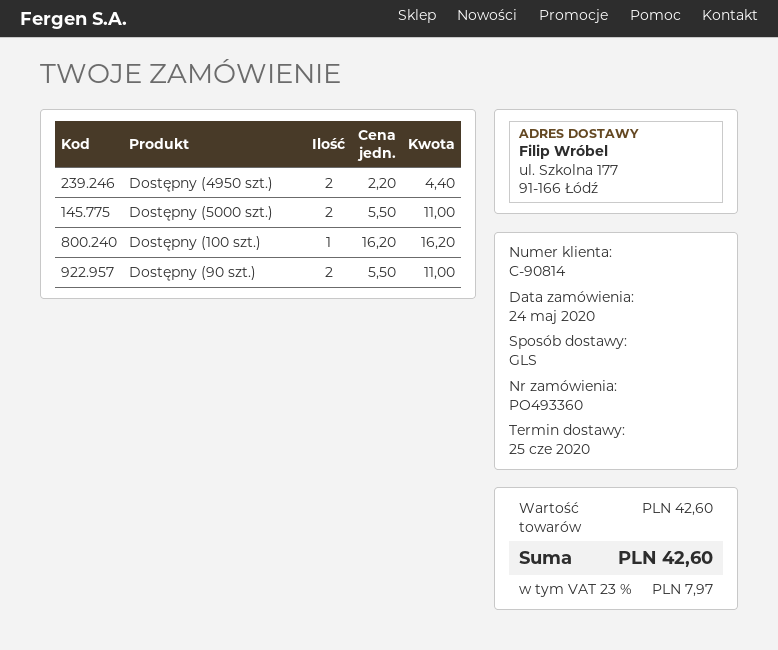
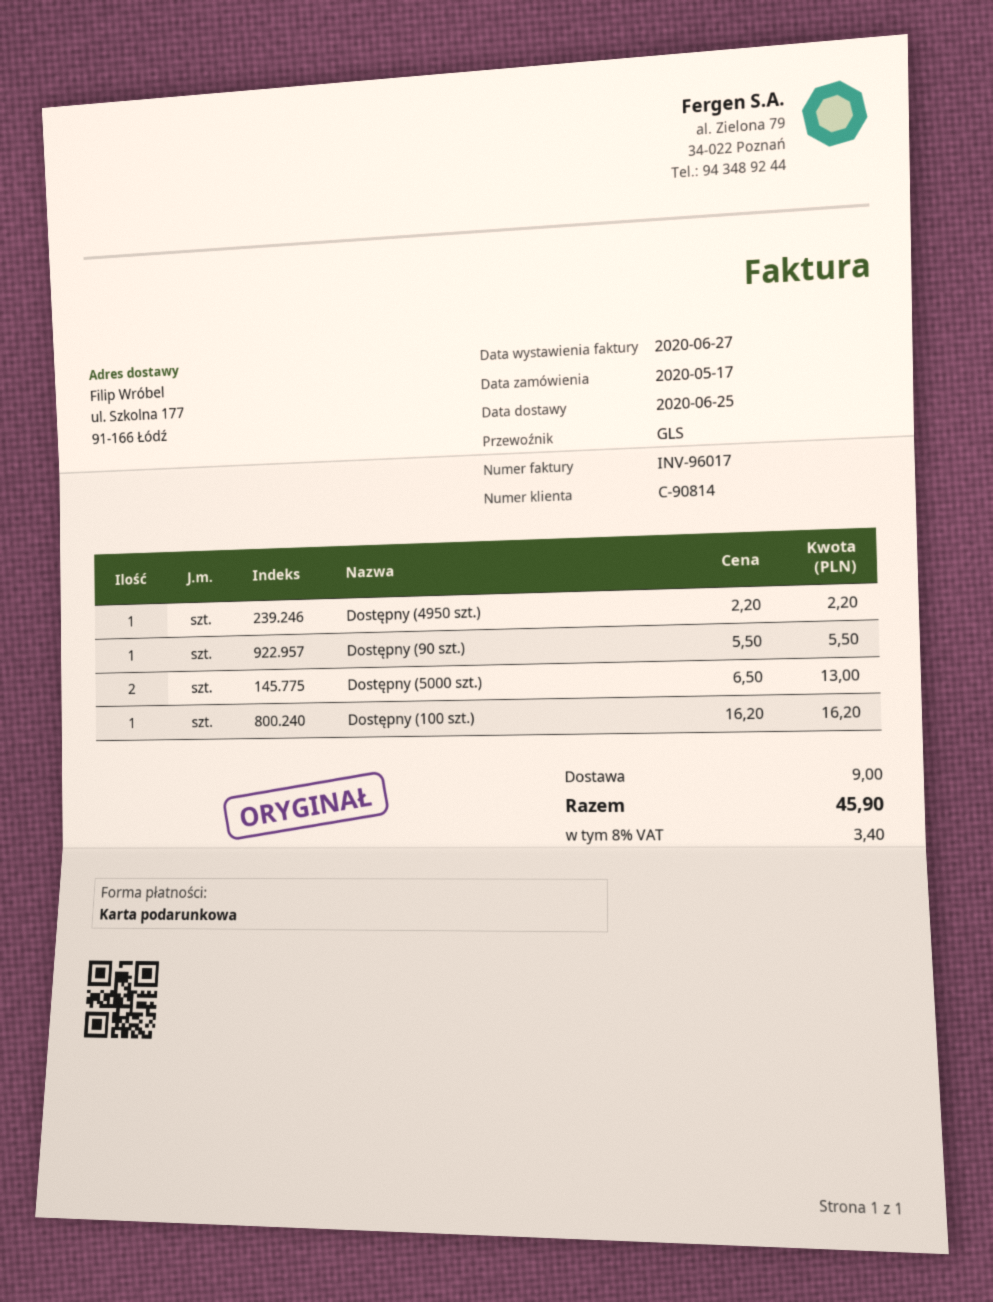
order date: 2020-05-24 -> 2020-05-17
Dostępny (4950 szt.): 2 x 2.20 = 4.40 -> 1 x 2.20 = 2.20
Dostępny (5000 szt.): 2 x 5.50 = 11.00 -> 2 x 6.50 = 13.00
Dostępny (90 szt.): 2 x 5.50 = 11.00 -> 1 x 5.50 = 5.50
shipping: none -> 9.00
tax: 23% = 7.97 -> 8% = 3.40
total: 42.60 -> 45.90

